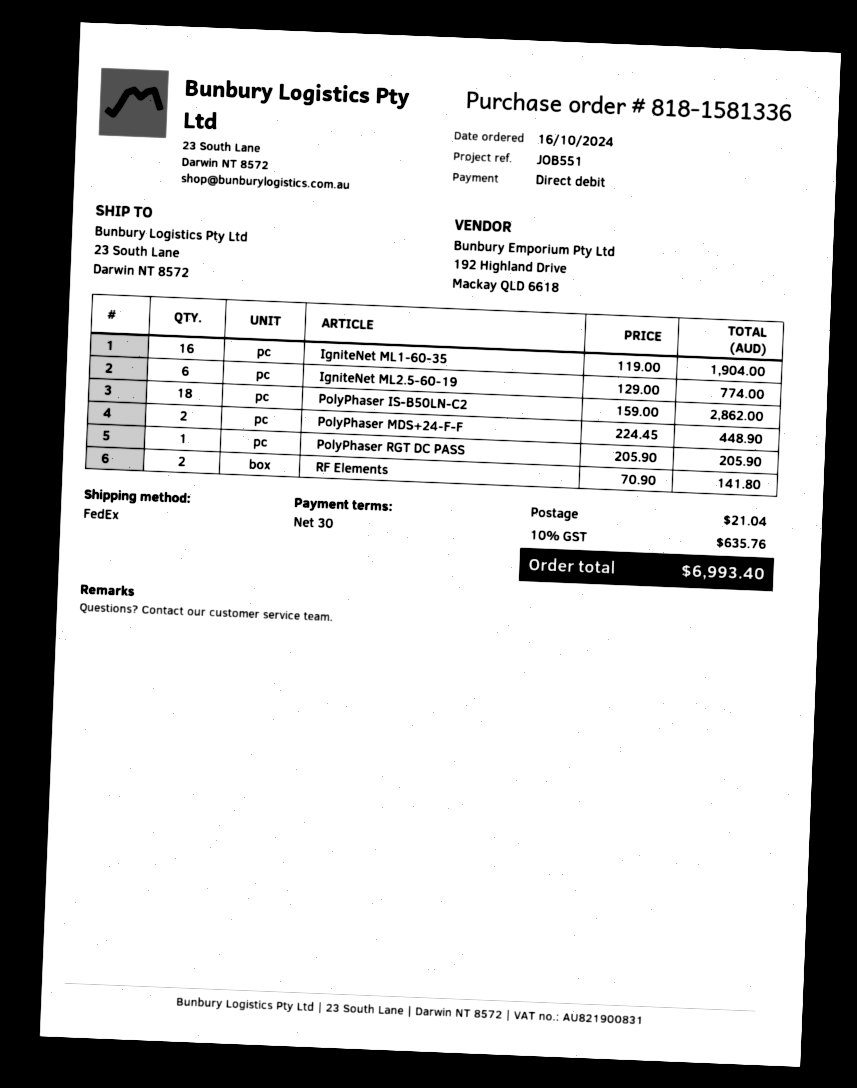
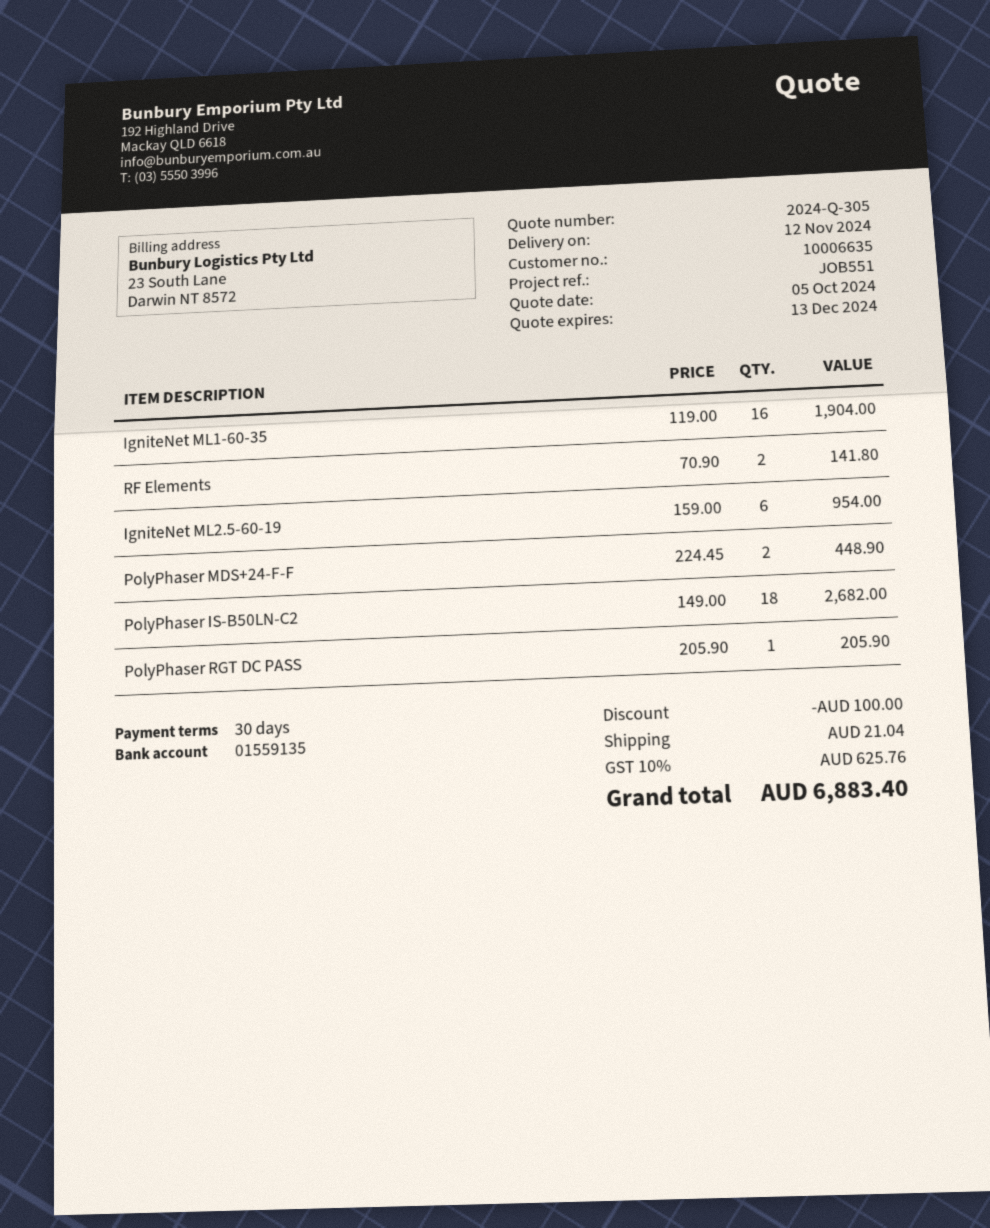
IgniteNet ML2.5-60-19: 6 x 129.00 = 774.00 -> 6 x 159.00 = 954.00
PolyPhaser IS-B50LN-C2: 18 x 159.00 = 2862.00 -> 18 x 149.00 = 2682.00
discount: none -> 100.00
tax: 10% = 635.76 -> 10% = 625.76
total: 6993.40 -> 6883.40

